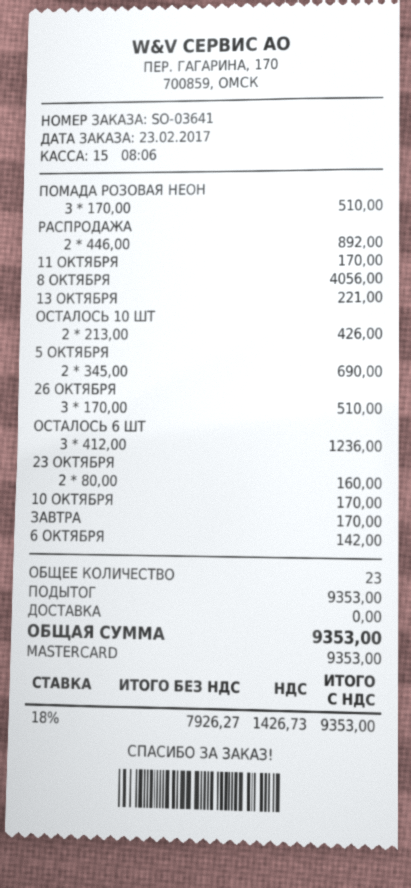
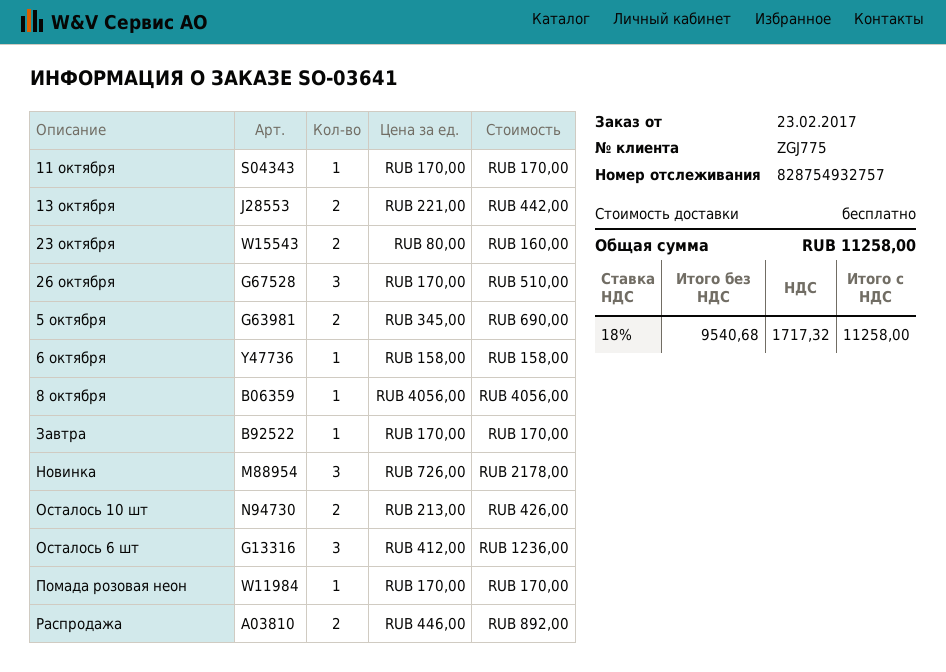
ПОМАДА РОЗОВАЯ НЕОН: 3 x 170.00 = 510.00 -> 1 x 170.00 = 170.00
13 ОКТЯБРЯ: 1 x 221.00 = 221.00 -> 2 x 221.00 = 442.00
10 ОКТЯБРЯ: 1 x 170.00 = 170.00 -> none
6 ОКТЯБРЯ: 1 x 142.00 = 142.00 -> 1 x 158.00 = 158.00
Новинка: none -> 3 x 726.00 = 2178.00
net: 7926.27 -> 9540.68
tax: 18% = 1426.73 -> 18% = 1717.32
total: 9353.00 -> 11258.00

